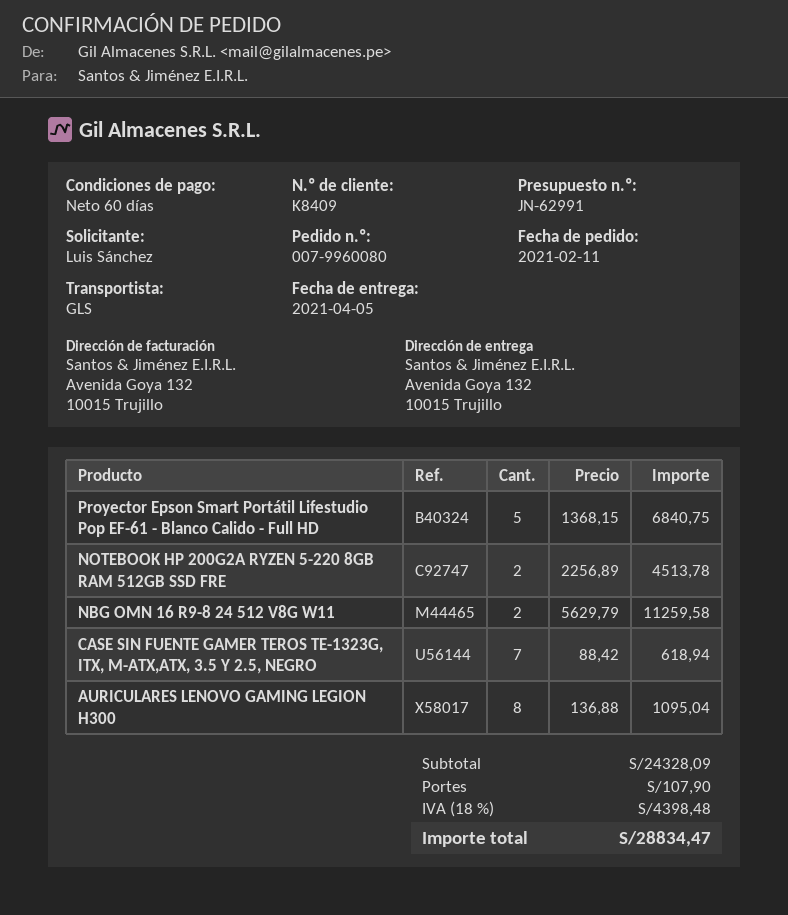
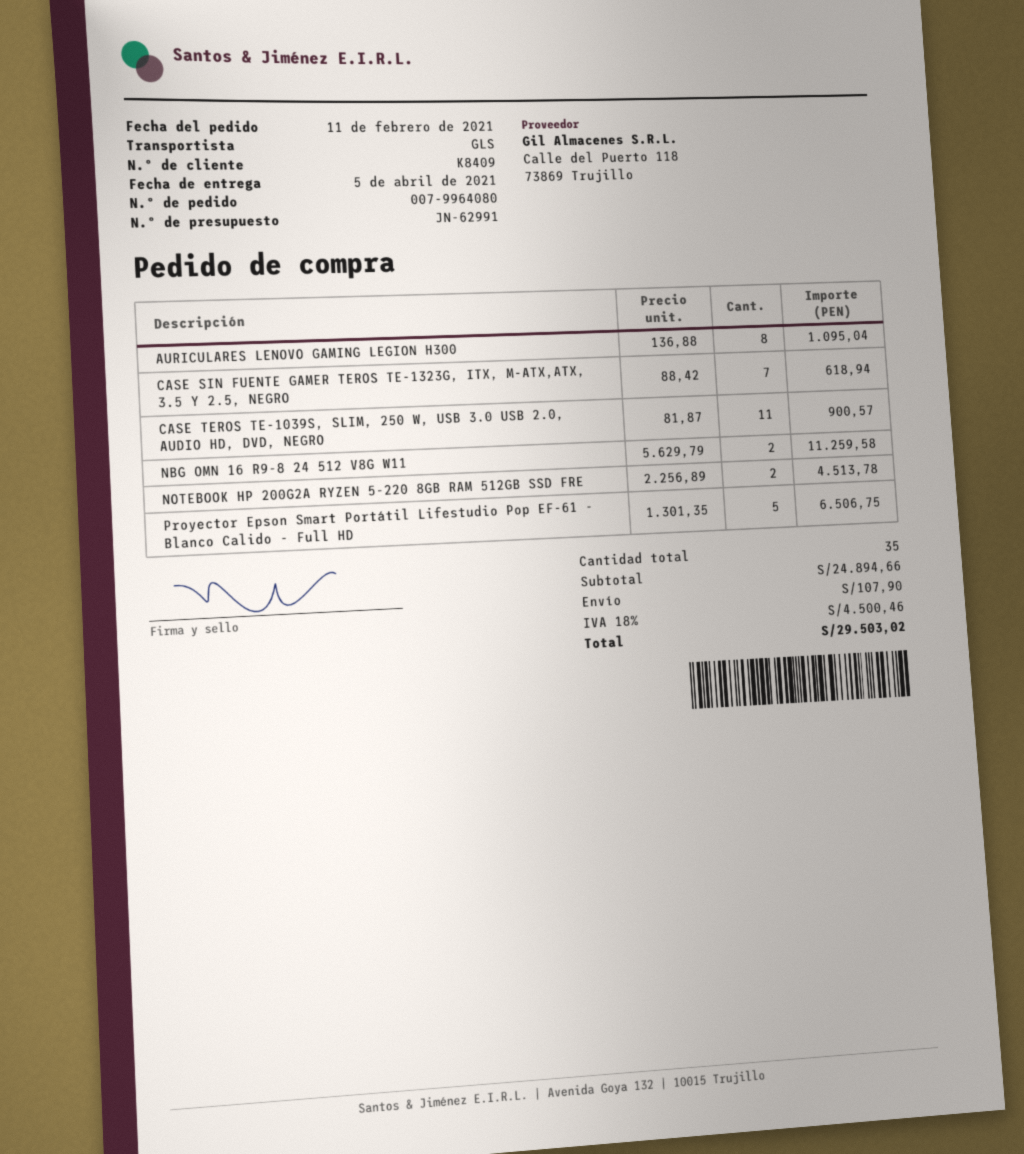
order number: 007-9960080 -> 007-9964080
Proyector Epson Smart Portátil Lifestudio Pop EF-61 - Blanco Calido - Full HD: 5 x 1368.15 = 6840.75 -> 5 x 1301.35 = 6506.75
CASE TEROS TE-1039S, SLIM, 250 W, USB 3.0 USB 2.0, AUDIO HD, DVD, NEGRO: none -> 11 x 81.87 = 900.57
subtotal: 24328.09 -> 24894.66
tax: 18% = 4398.48 -> 18% = 4500.46
total: 28834.47 -> 29503.02

